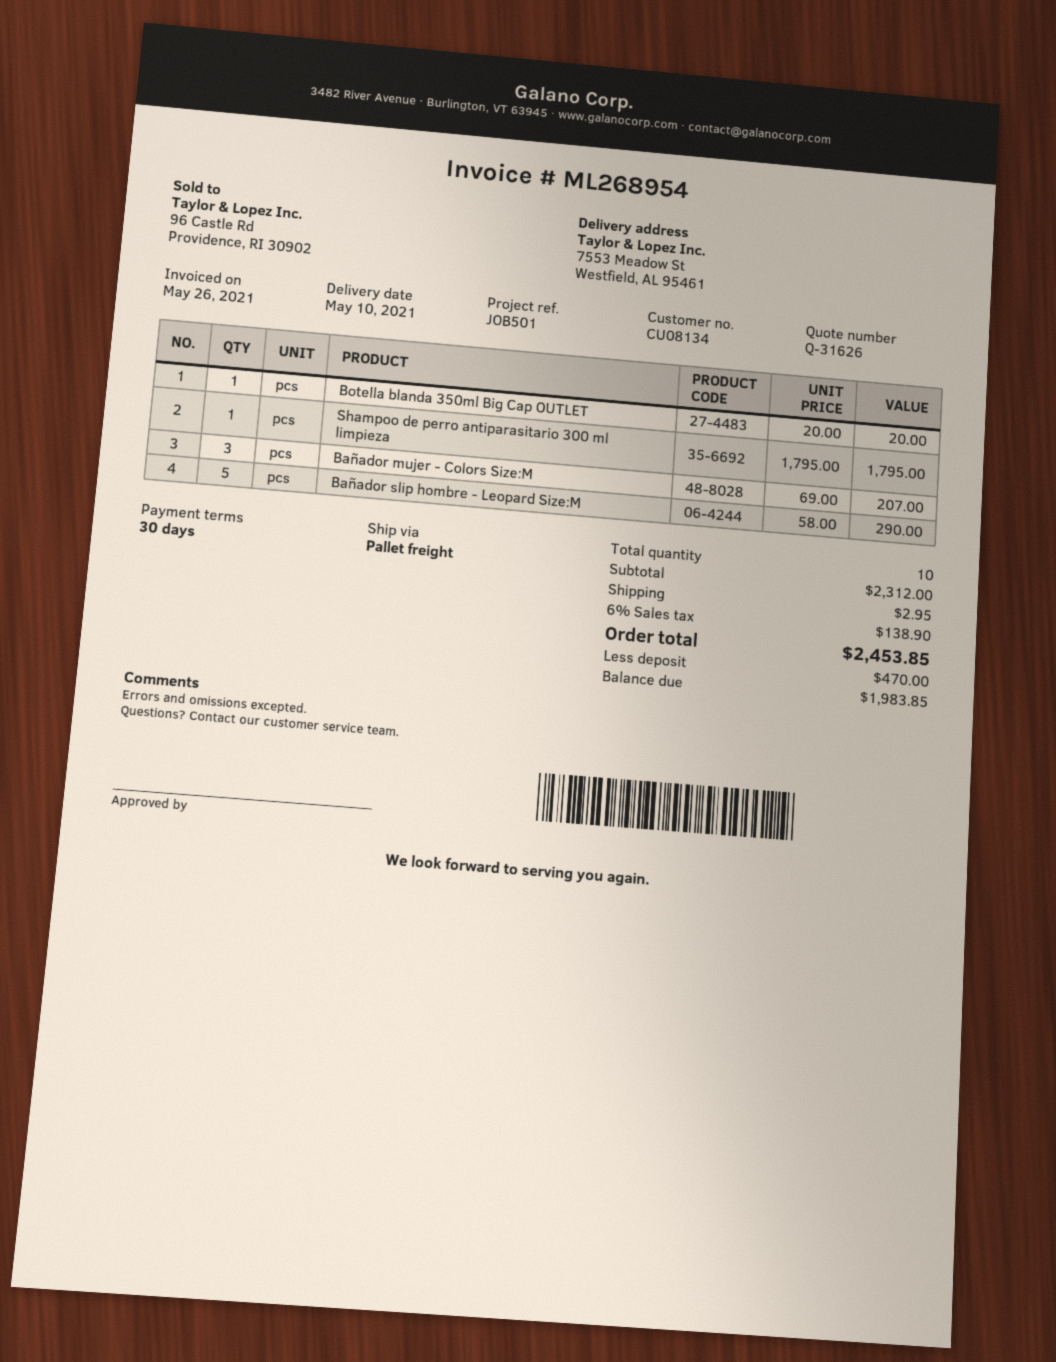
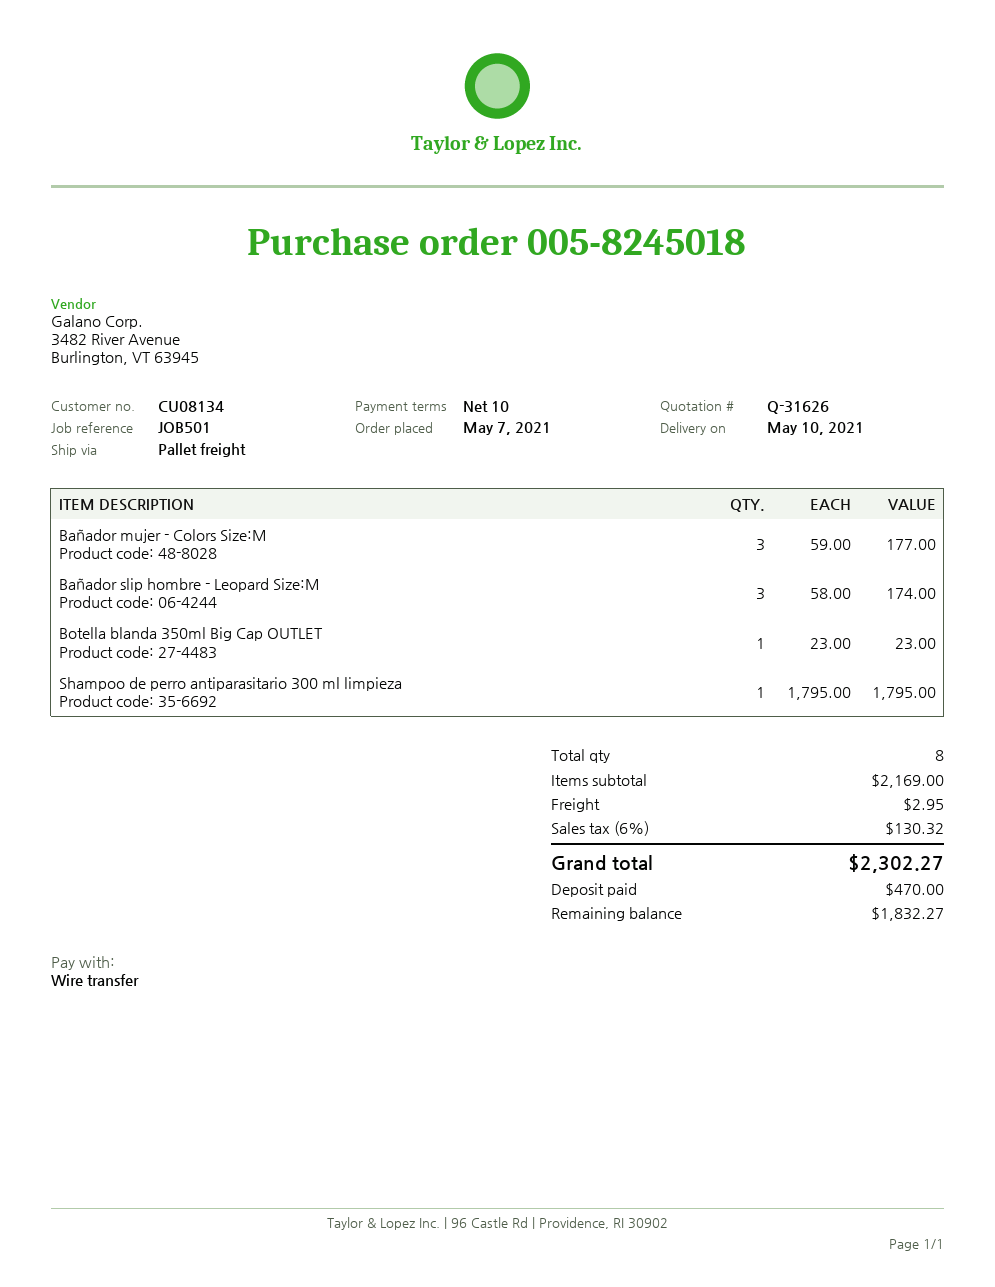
payment terms: 30 days -> 10 days
Botella blanda 350ml Big Cap OUTLET: 1 x 20.00 = 20.00 -> 1 x 23.00 = 23.00
Bañador mujer - Colors Size:M: 3 x 69.00 = 207.00 -> 3 x 59.00 = 177.00
Bañador slip hombre - Leopard Size:M: 5 x 58.00 = 290.00 -> 3 x 58.00 = 174.00
total quantity: 10 -> 8
subtotal: 2312.00 -> 2169.00
tax: 6% = 138.90 -> 6% = 130.32
total: 2453.85 -> 2302.27
balance: 1983.85 -> 1832.27

